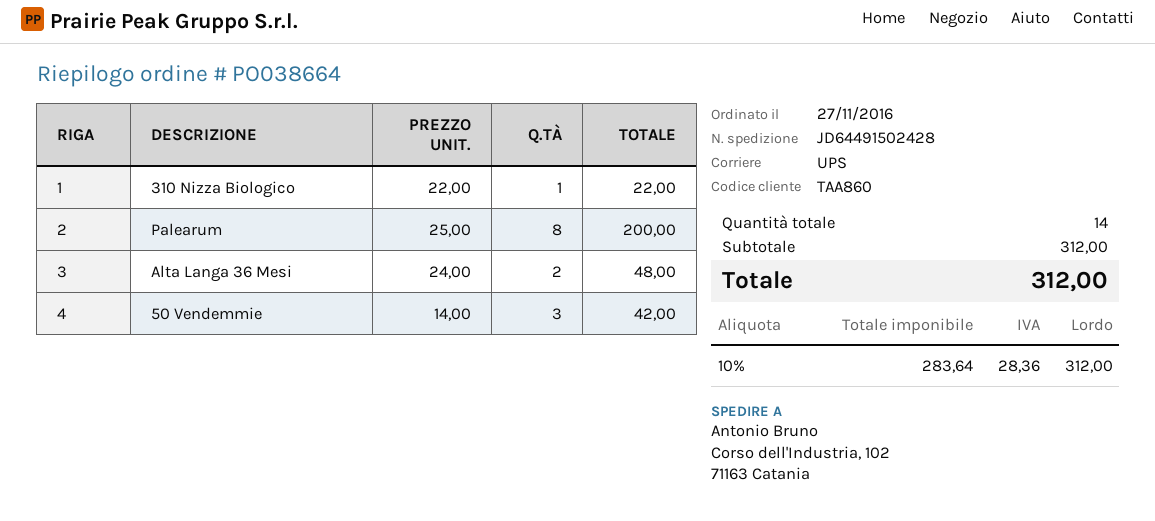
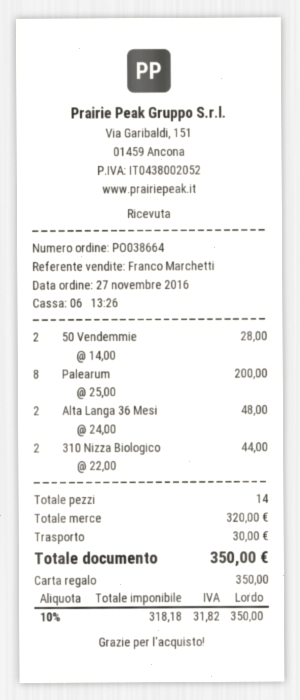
310 Nizza Biologico: 1 x 22.00 = 22.00 -> 2 x 22.00 = 44.00
50 Vendemmie: 3 x 14.00 = 42.00 -> 2 x 14.00 = 28.00
subtotal: 312.00 -> 320.00
shipping: none -> 30.00
net: 283.64 -> 318.18
tax: 10% = 28.36 -> 10% = 31.82
total: 312.00 -> 350.00

